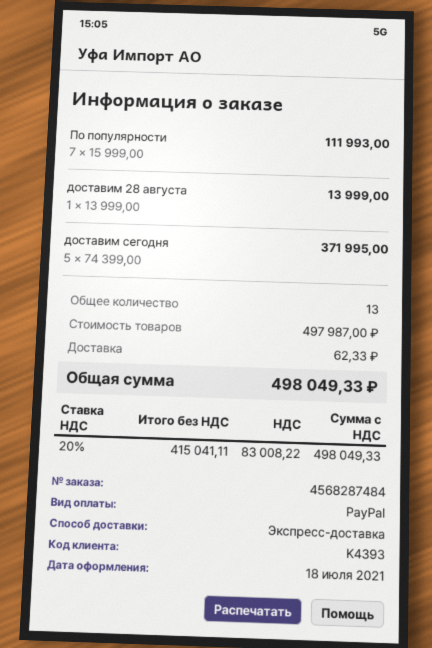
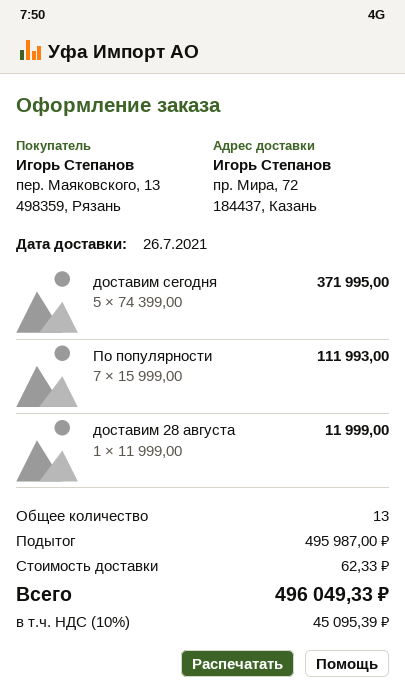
доставим 28 августа: 1 x 13999.00 = 13999.00 -> 1 x 11999.00 = 11999.00
subtotal: 497987.00 -> 495987.00
tax: 20% = 83008.22 -> 10% = 45095.39
total: 498049.33 -> 496049.33

